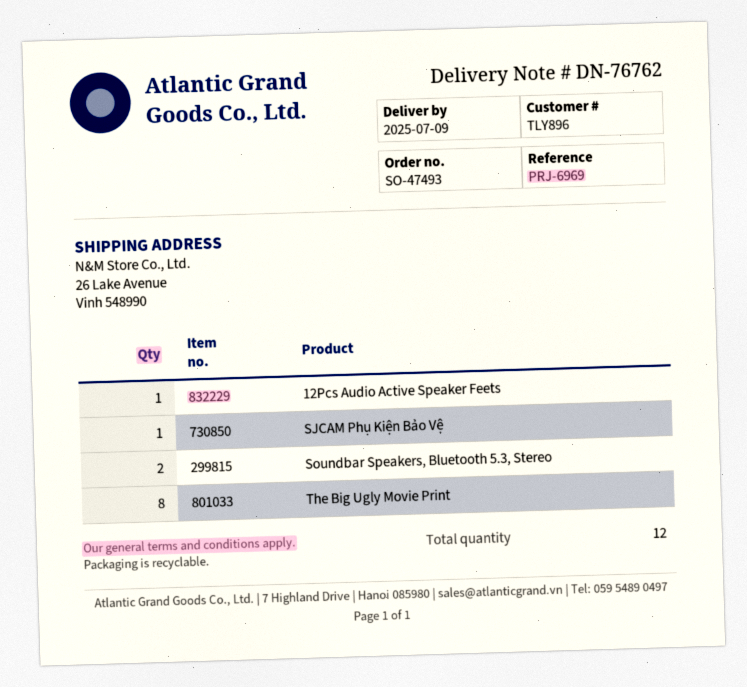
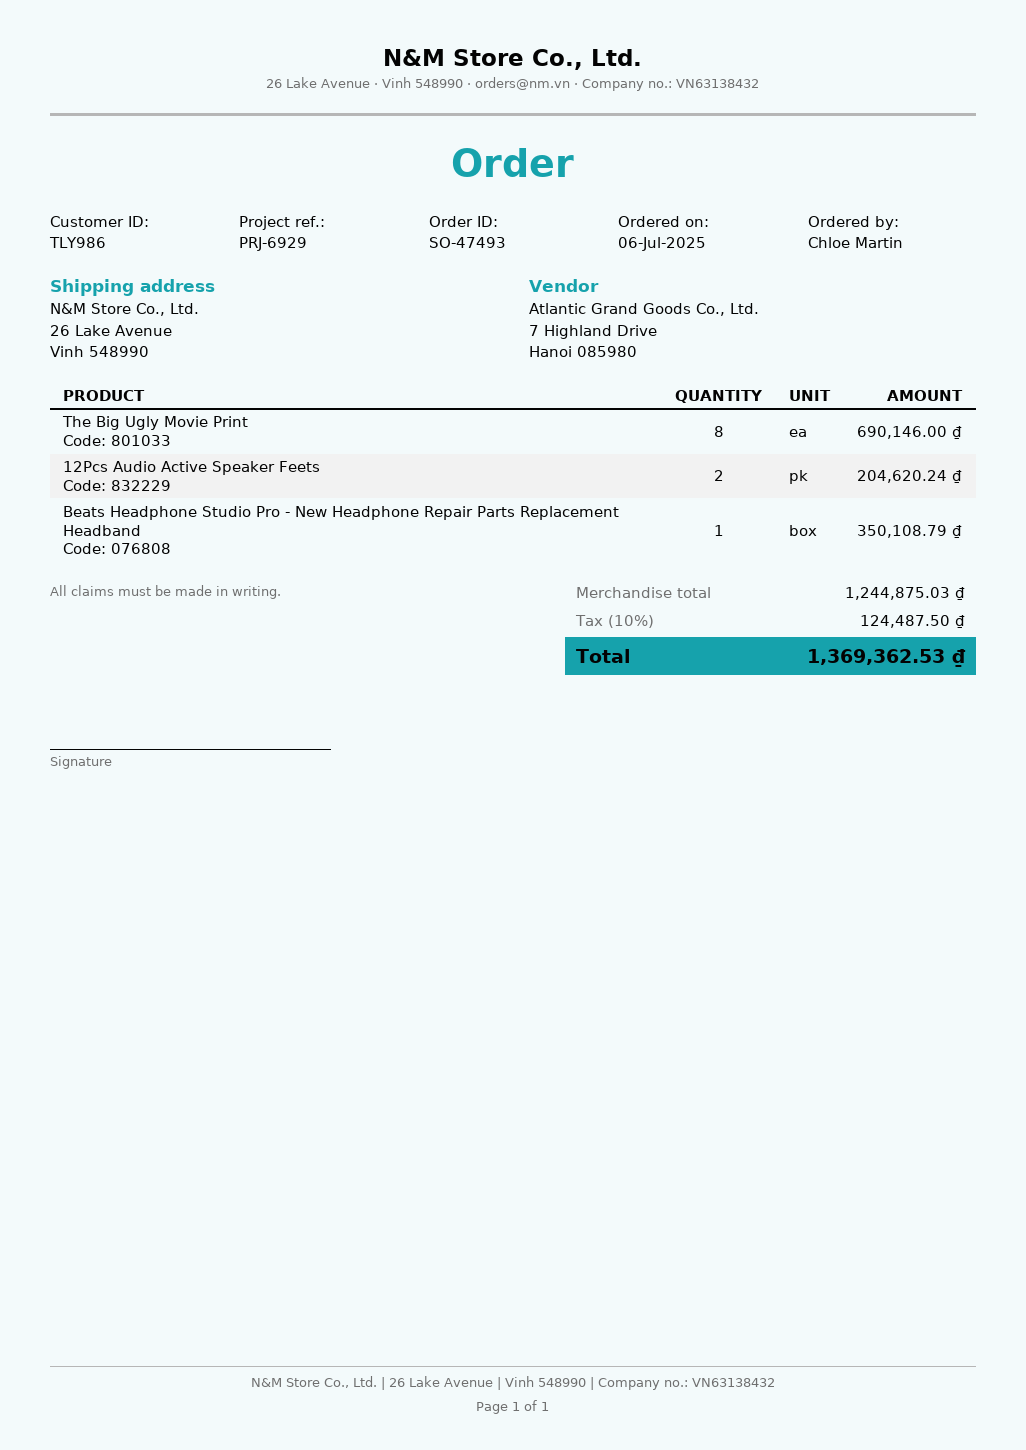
customer number: TLY896 -> TLY986
reference: PRJ-6969 -> PRJ-6929
12Pcs Audio Active Speaker Feets: 1 -> 2
SJCAM Phụ Kiện Bảo Vệ: 1 -> none
Soundbar Speakers, Bluetooth 5.3, Stereo: 2 -> none
Beats Headphone Studio Pro - New Headphone Repair Parts Replacement Headband: none -> 1

